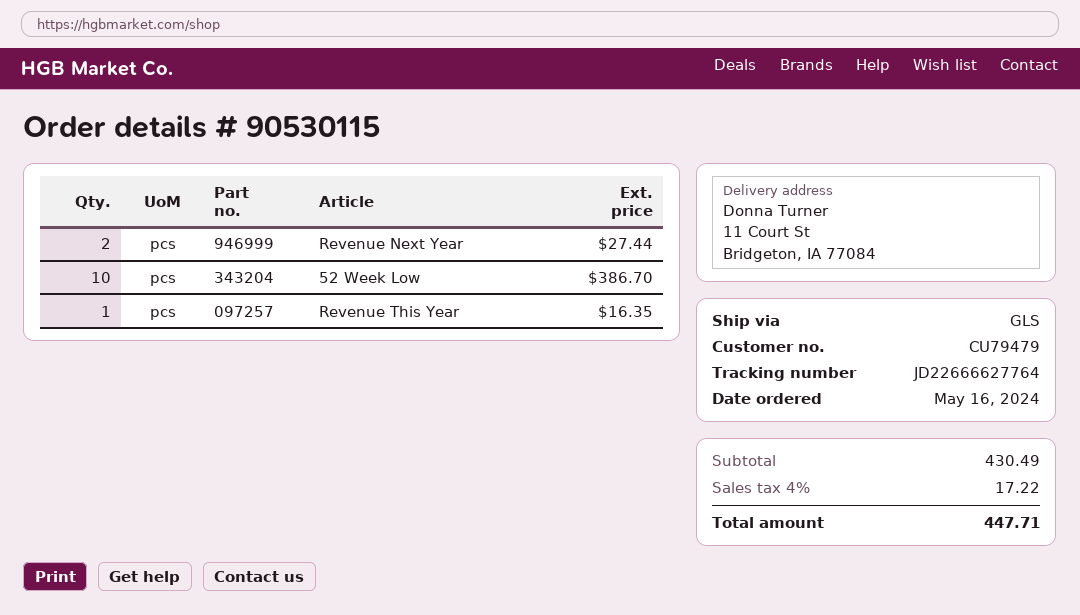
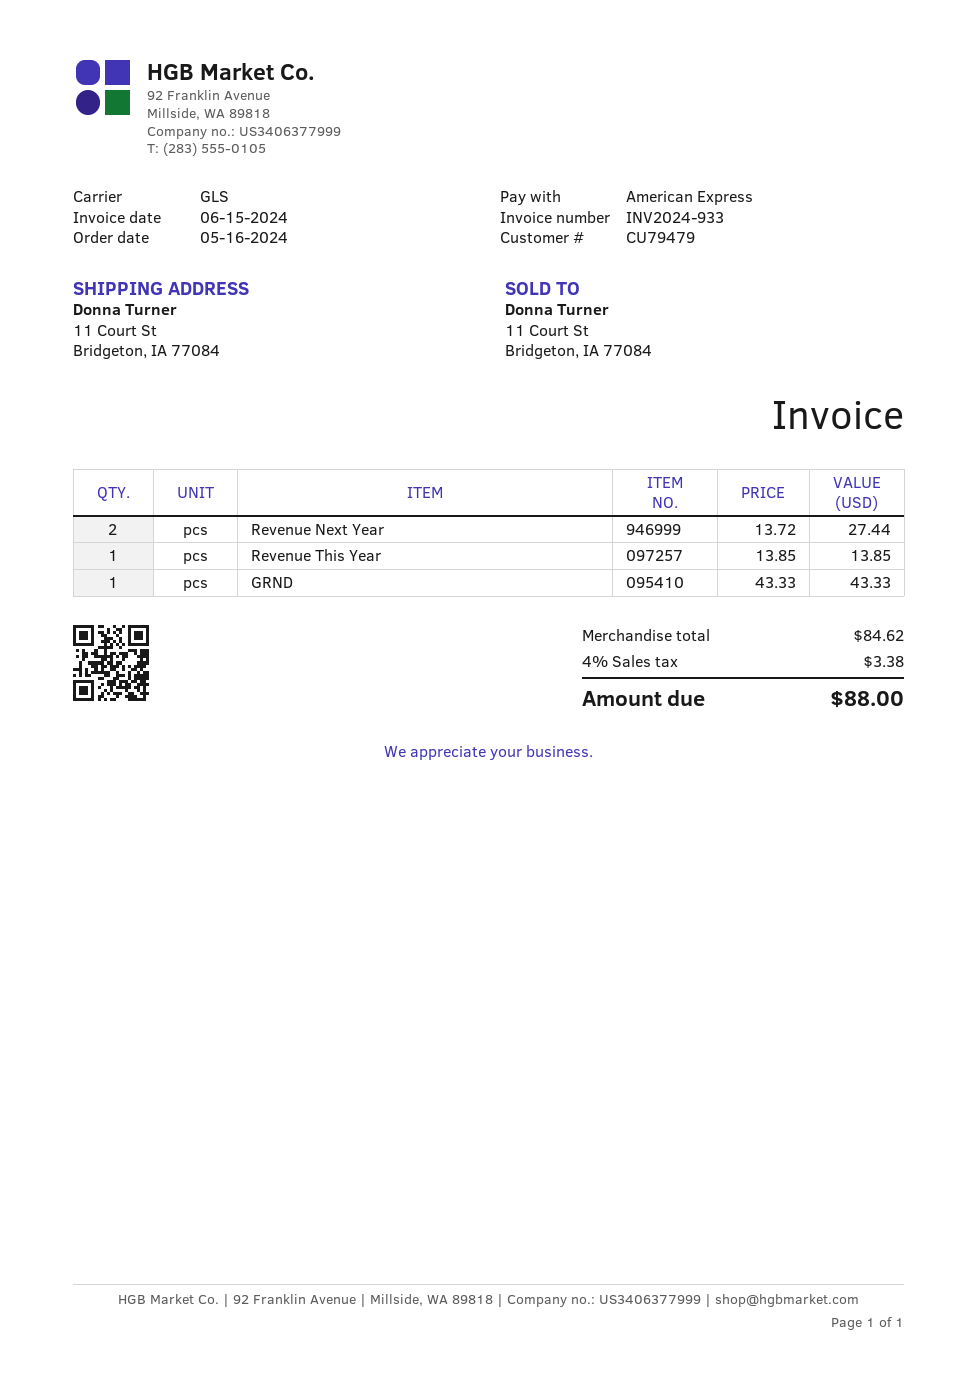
52 Week Low: 10 for 386.70 -> none
Revenue This Year: 1 for 16.35 -> 1 for 13.85
GRND: none -> 1 for 43.33
subtotal: 430.49 -> 84.62
tax: 4% = 17.22 -> 4% = 3.38
total: 447.71 -> 88.00

